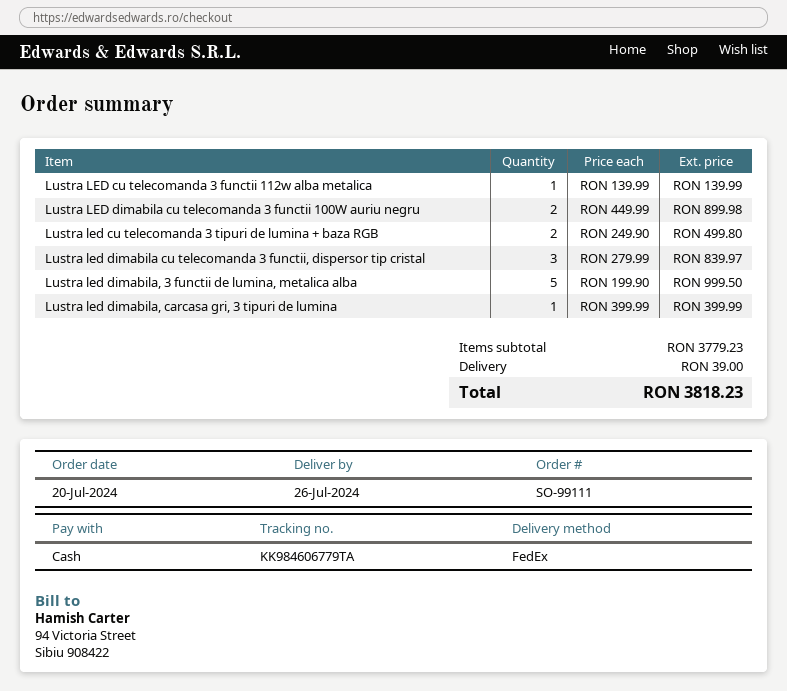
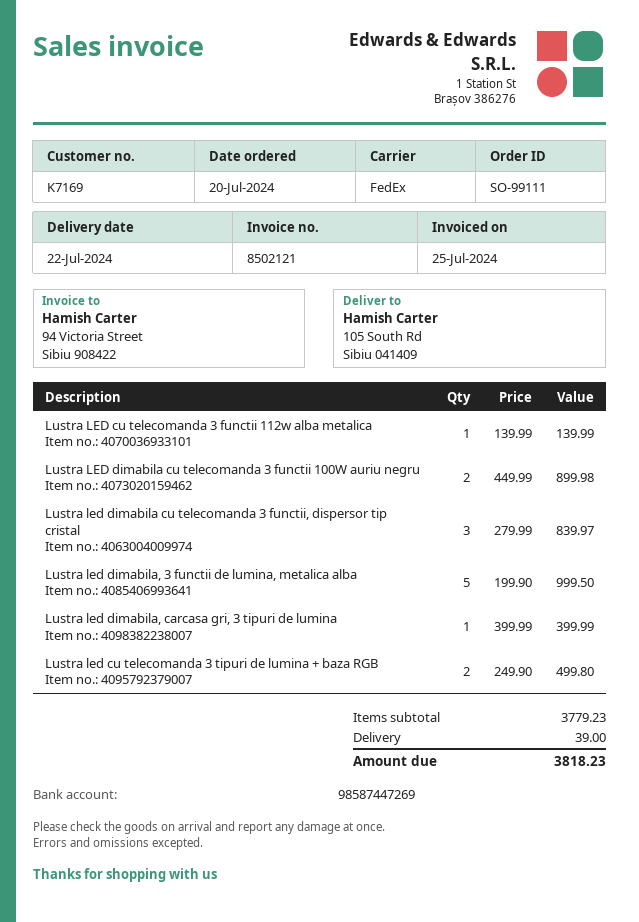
delivery date: 2024-07-26 -> 2024-07-22

